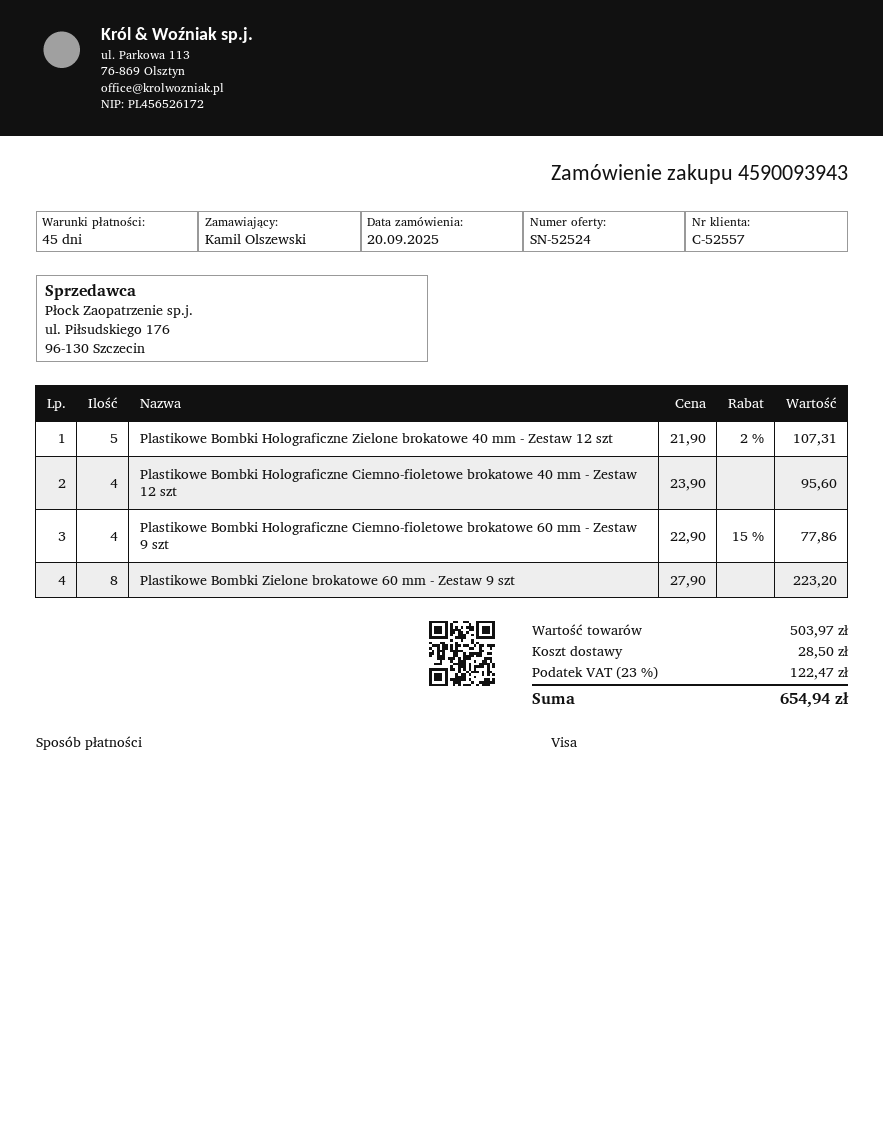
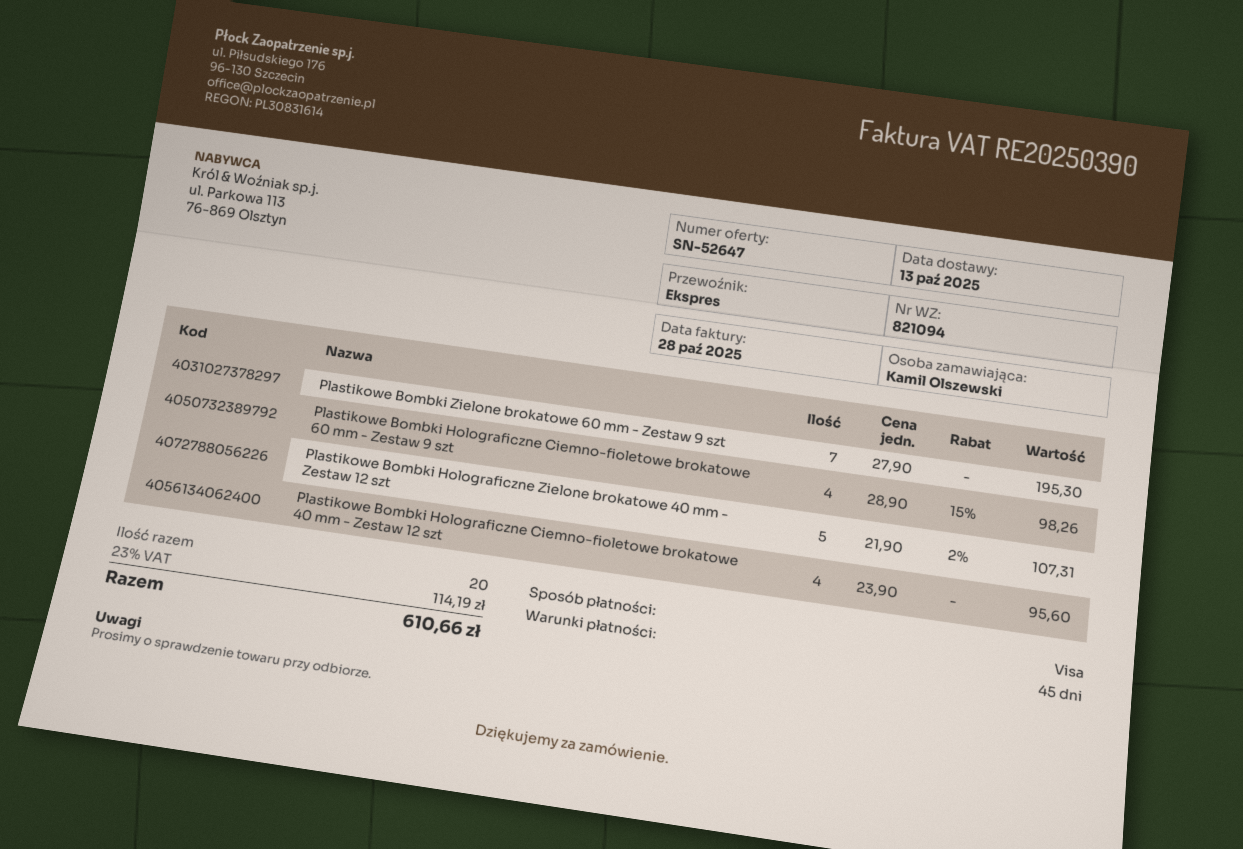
quote number: SN-52524 -> SN-52647
Plastikowe Bombki Holograficzne Ciemno-fioletowe brokatowe 60 mm - Zestaw 9 szt: 4 x 22.90 - 15% = 77.86 -> 4 x 28.90 - 15% = 98.26
Plastikowe Bombki Zielone brokatowe 60 mm - Zestaw 9 szt: 8 x 27.90 = 223.20 -> 7 x 27.90 = 195.30
shipping: 28.50 -> none
tax: 23% = 122.47 -> 23% = 114.19
total: 654.94 -> 610.66

